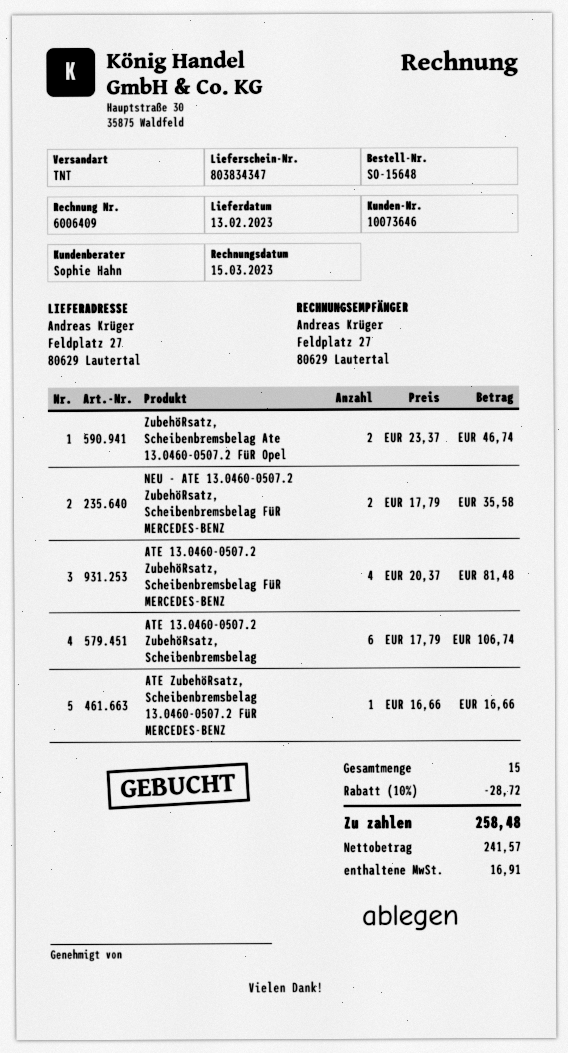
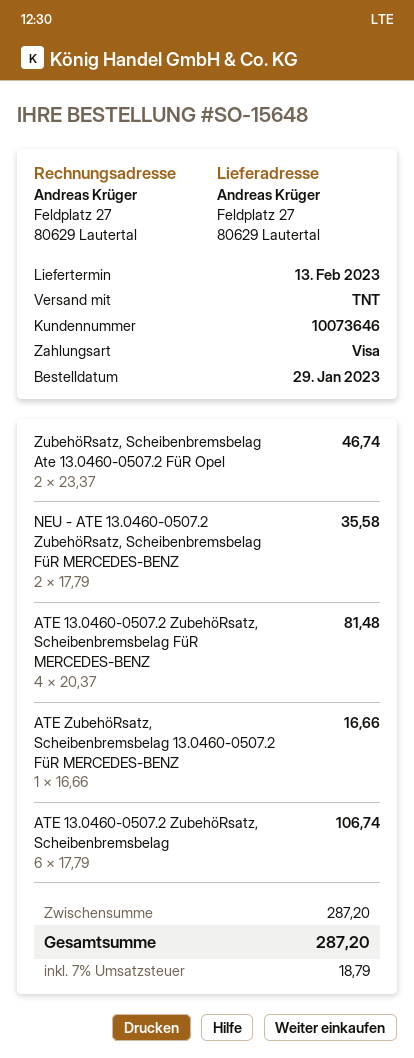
discount: 10% = 28.72 -> none
tax: 16.91 -> 18.79
total: 258.48 -> 287.20

